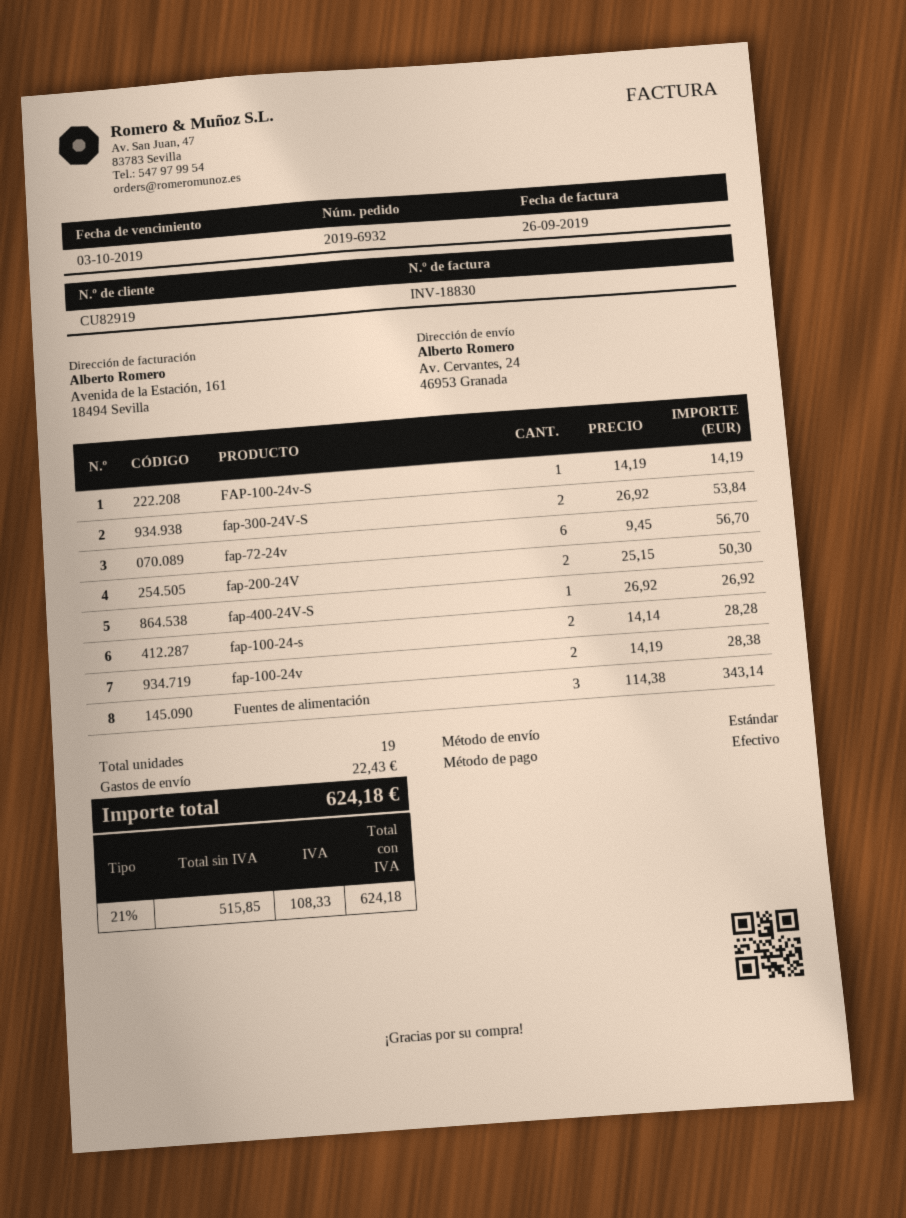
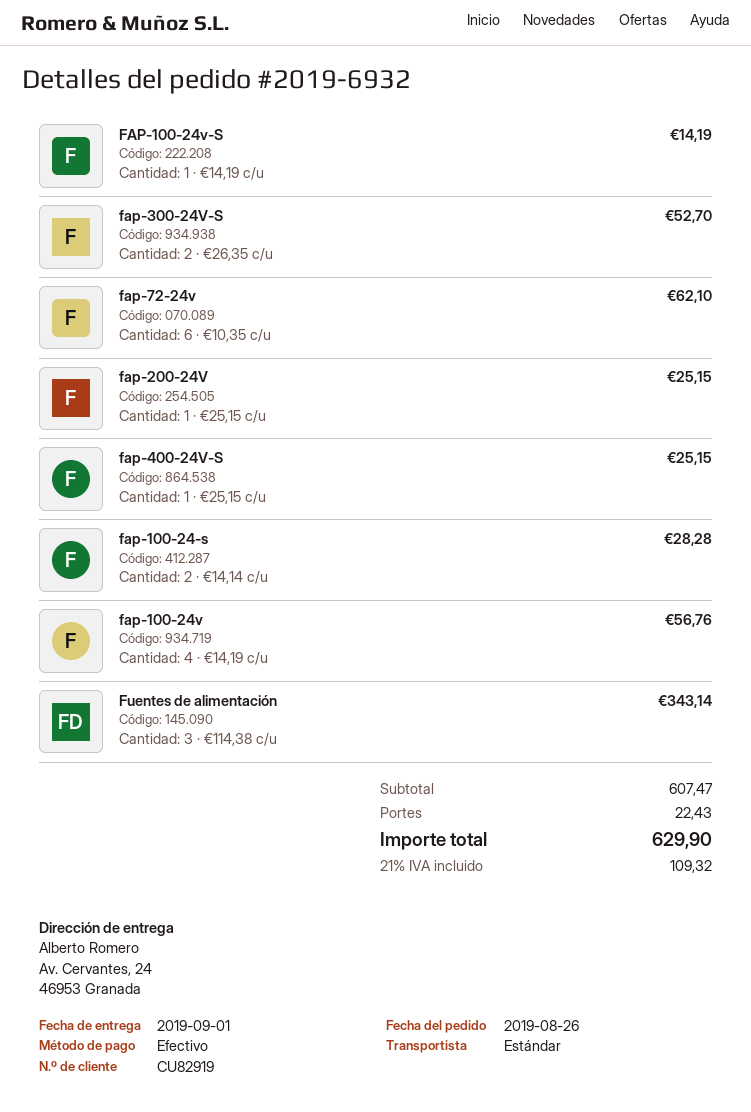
fap-300-24V-S: 2 x 26.92 = 53.84 -> 2 x 26.35 = 52.70
fap-72-24v: 6 x 9.45 = 56.70 -> 6 x 10.35 = 62.10
fap-200-24V: 2 x 25.15 = 50.30 -> 1 x 25.15 = 25.15
fap-400-24V-S: 1 x 26.92 = 26.92 -> 1 x 25.15 = 25.15
fap-100-24v: 2 x 14.19 = 28.38 -> 4 x 14.19 = 56.76
tax: 21% = 108.33 -> 21% = 109.32
total: 624.18 -> 629.90

